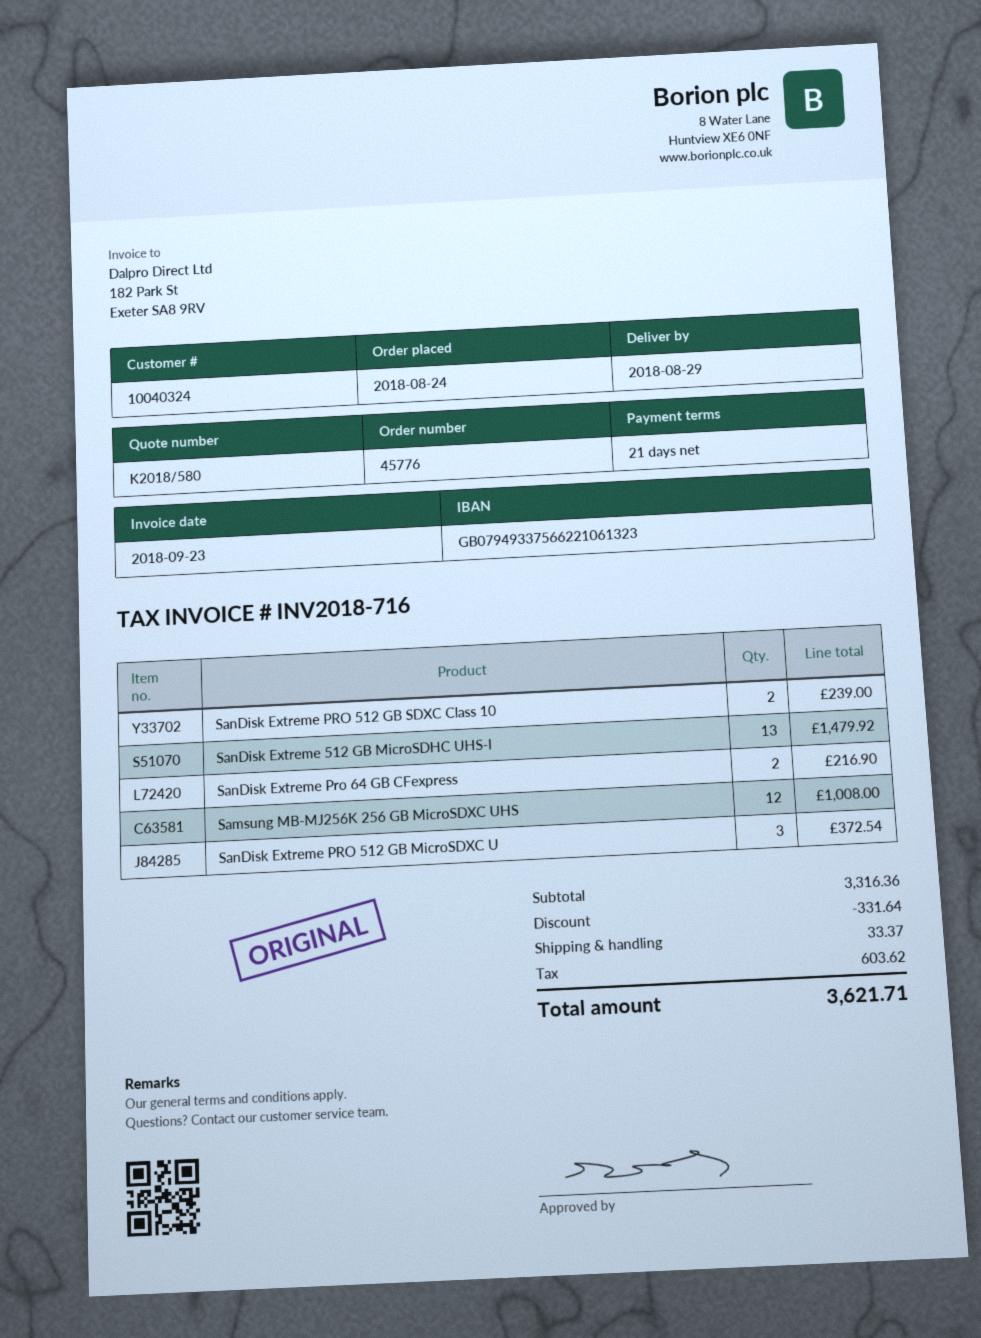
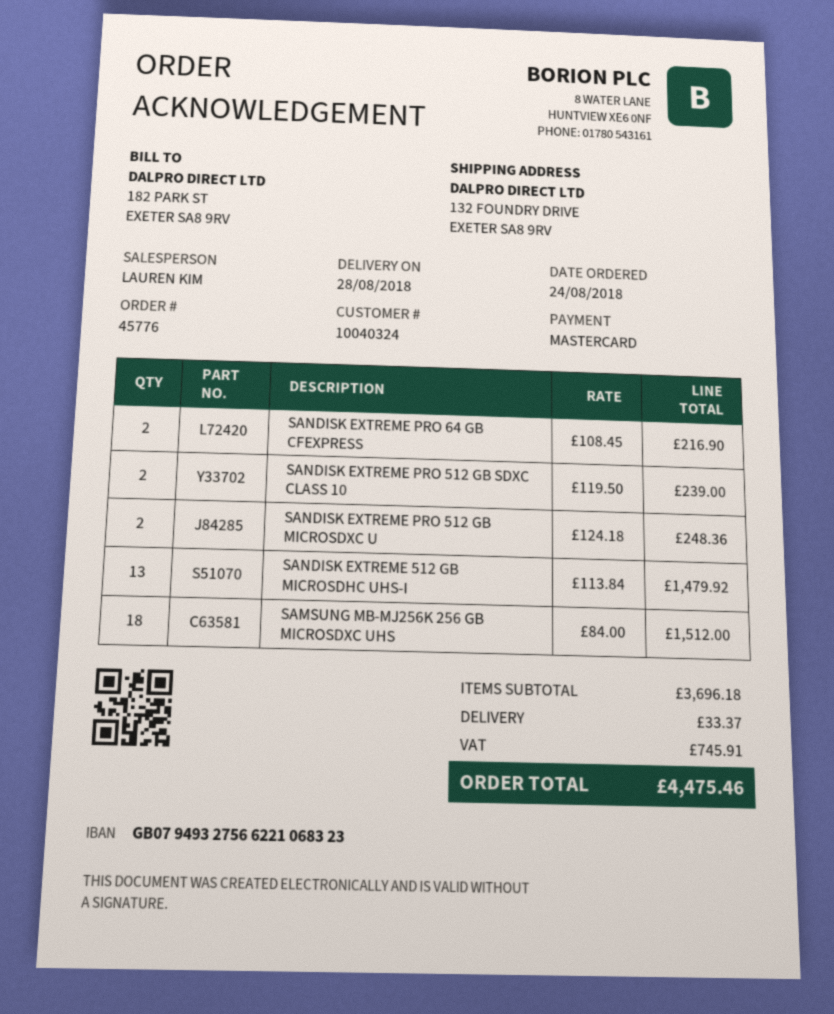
delivery date: 2018-08-29 -> 2018-08-28
bank account: GB07949337566221061323 -> GB07949327566221068323
Samsung MB-MJ256K 256 GB MicroSDXC UHS: 12 for 1008.00 -> 18 for 1512.00
SanDisk Extreme PRO 512 GB MicroSDXC U: 3 for 372.54 -> 2 for 248.36
subtotal: 3316.36 -> 3696.18
discount: 331.64 -> none
tax: 603.62 -> 745.91
total: 3621.71 -> 4475.46

